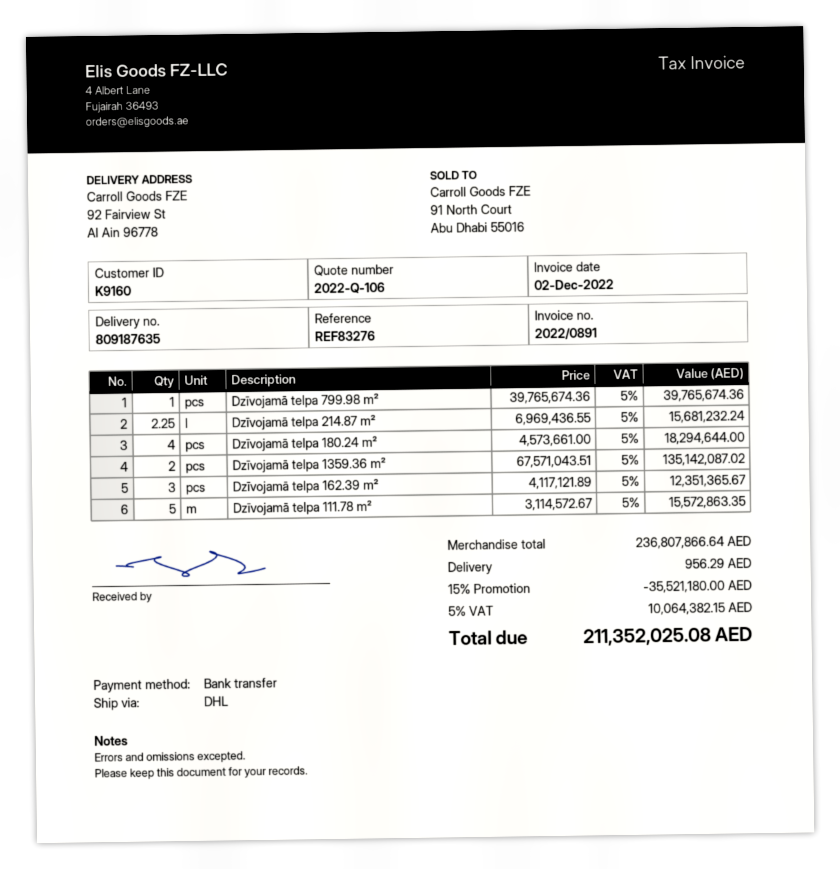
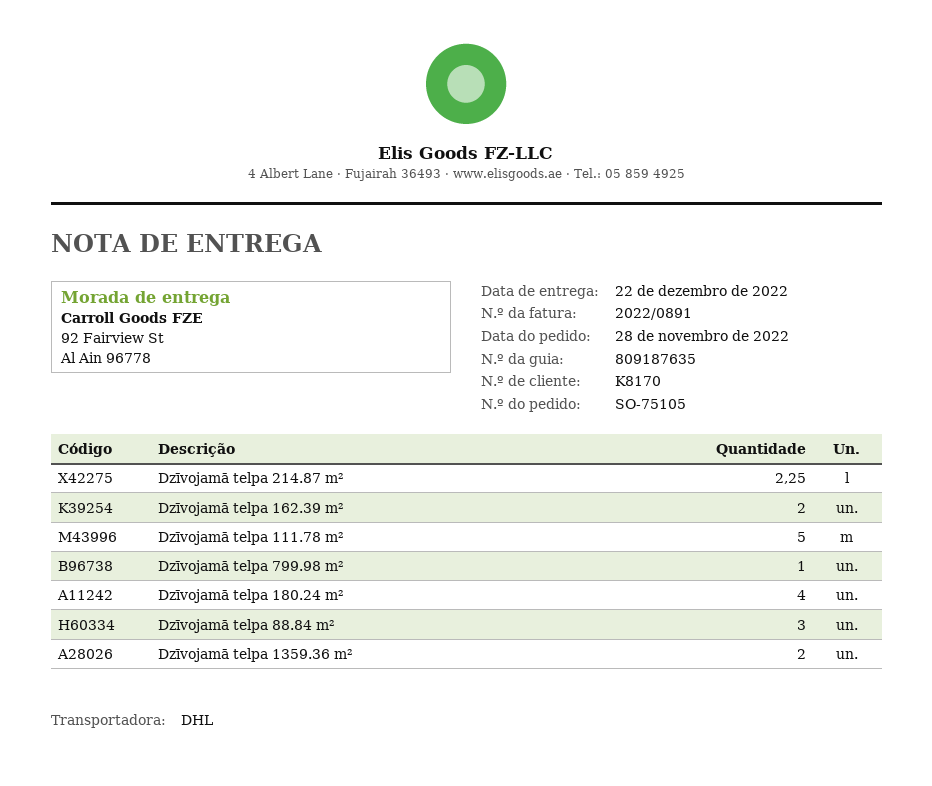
customer number: K9160 -> K8170
Dzīvojamā telpa 162.39 m²: 3 -> 2
Dzīvojamā telpa 88.84 m²: none -> 3

